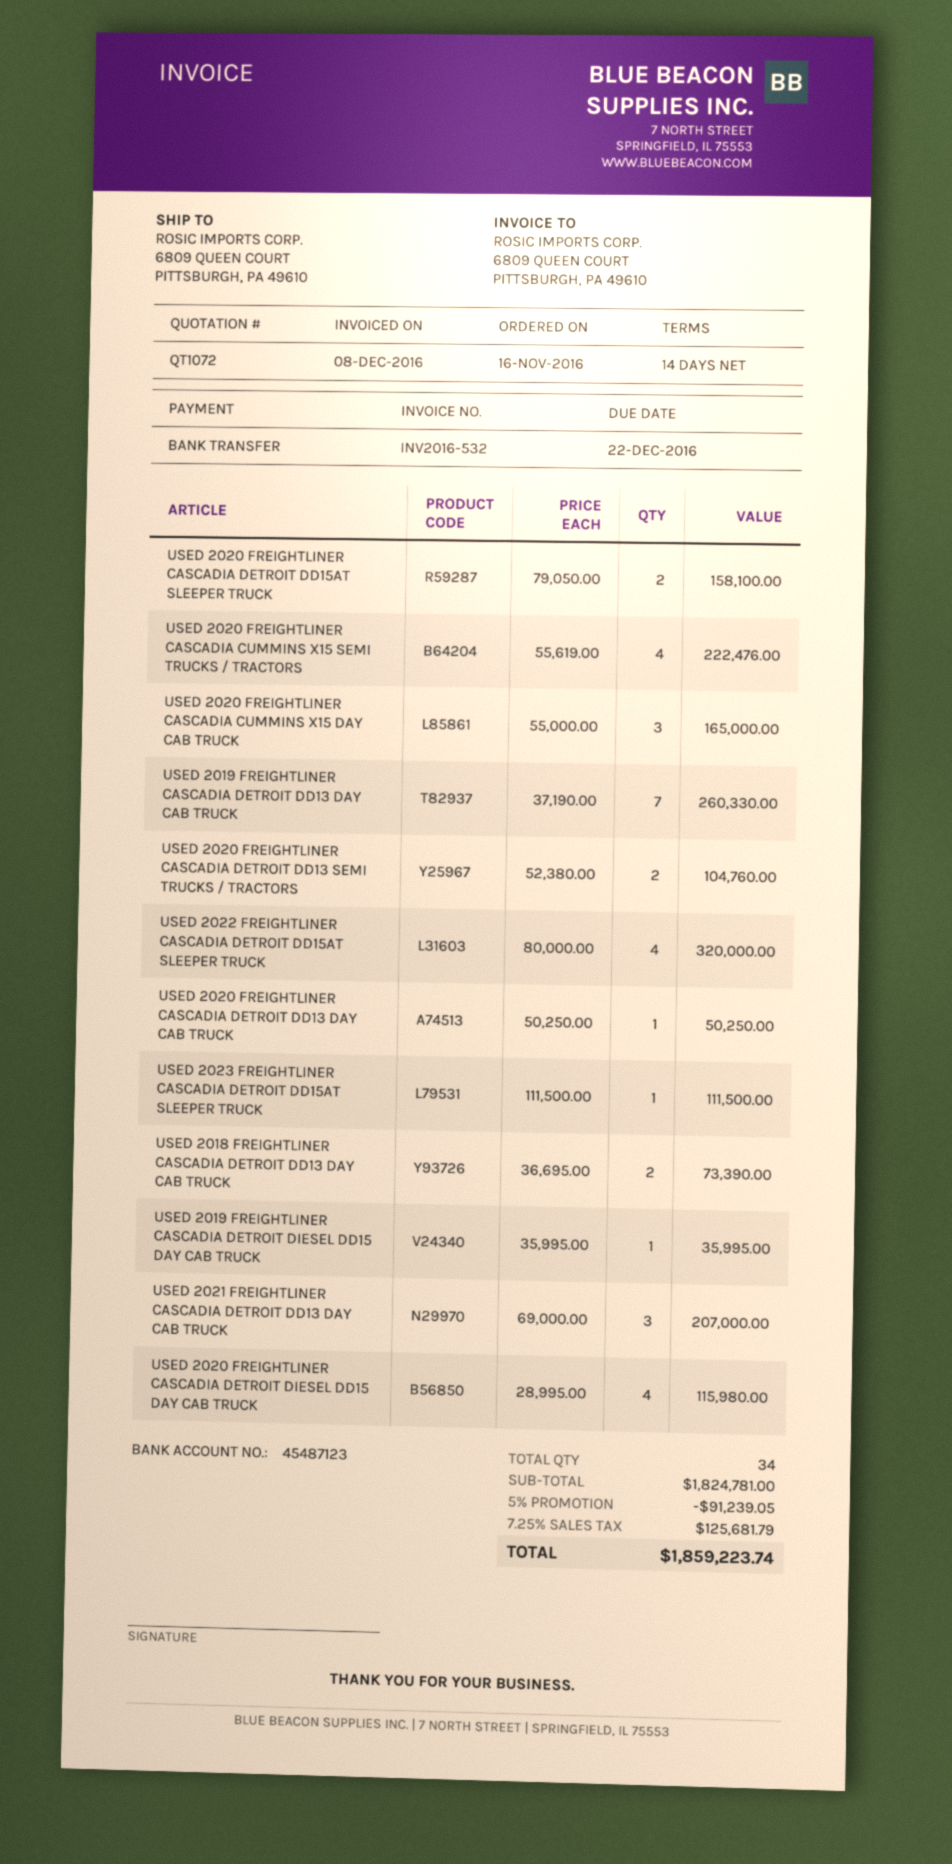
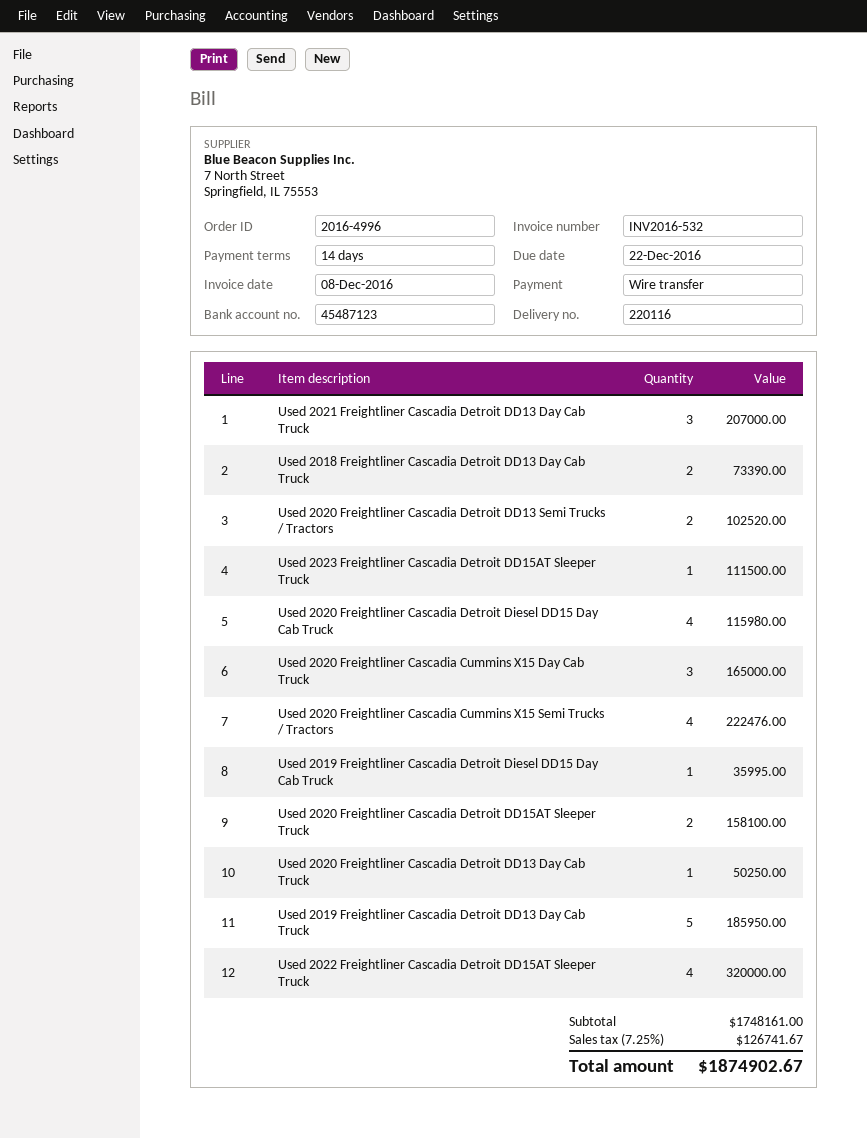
USED 2019 FREIGHTLINER CASCADIA DETROIT DD13 DAY CAB TRUCK: 7 for 260330.00 -> 5 for 185950.00
USED 2020 FREIGHTLINER CASCADIA DETROIT DD13 SEMI TRUCKS / TRACTORS: 2 for 104760.00 -> 2 for 102520.00
subtotal: 1824781.00 -> 1748161.00
discount: 5% = 91239.05 -> none
tax: 7.25% = 125681.79 -> 7.25% = 126741.67
total: 1859223.74 -> 1874902.67

